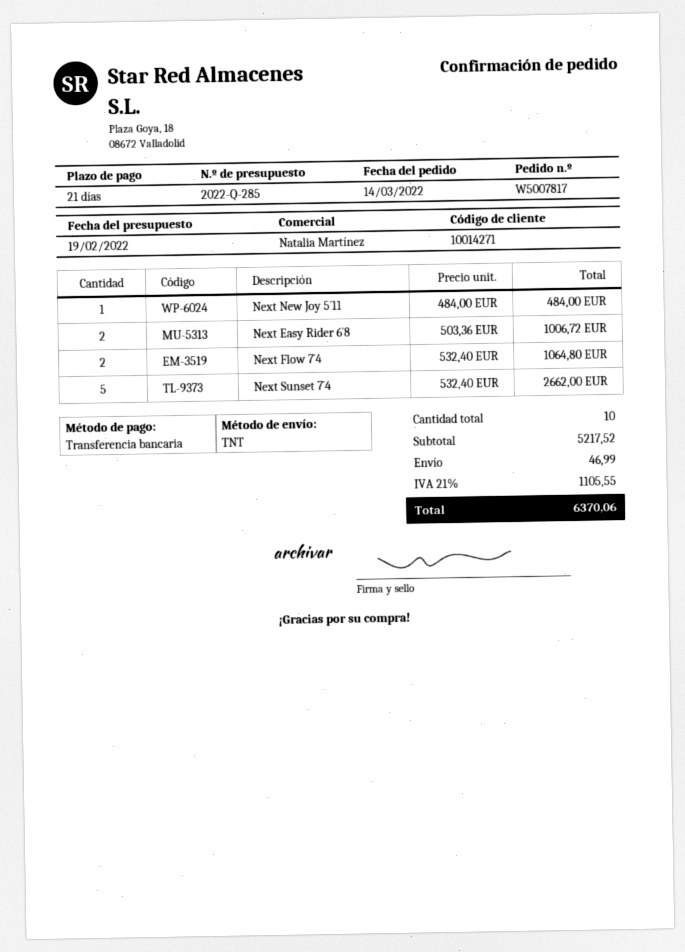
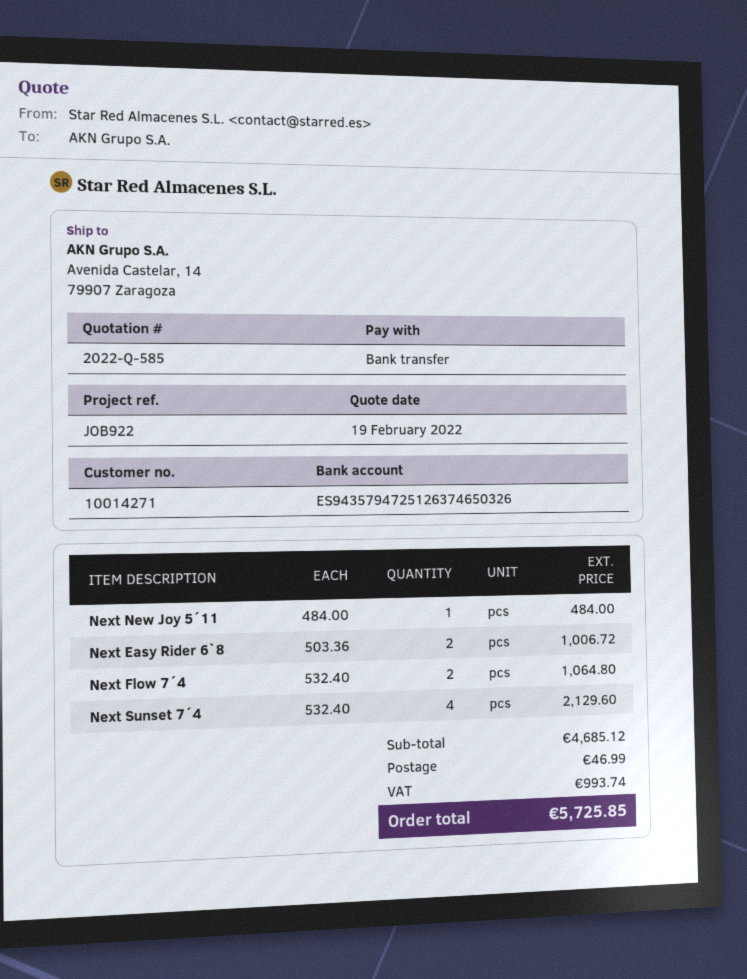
quote number: 2022-Q-285 -> 2022-Q-585
Next Sunset 7´4: 5 x 532.40 = 2662.00 -> 4 x 532.40 = 2129.60
subtotal: 5217.52 -> 4685.12
tax: 1105.55 -> 993.74
total: 6370.06 -> 5725.85

